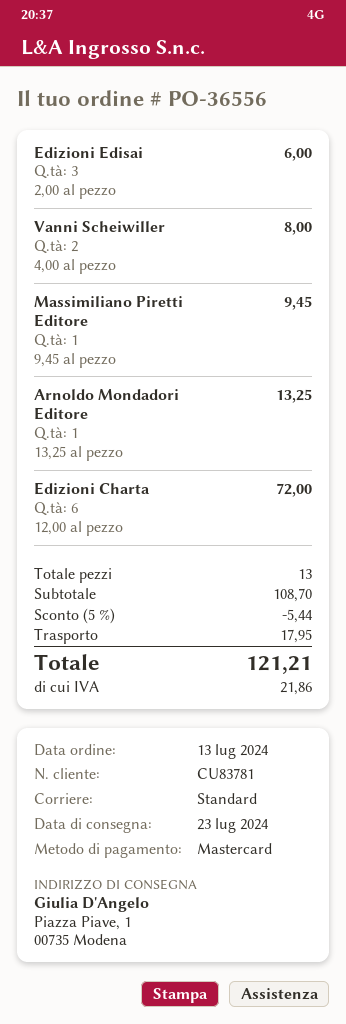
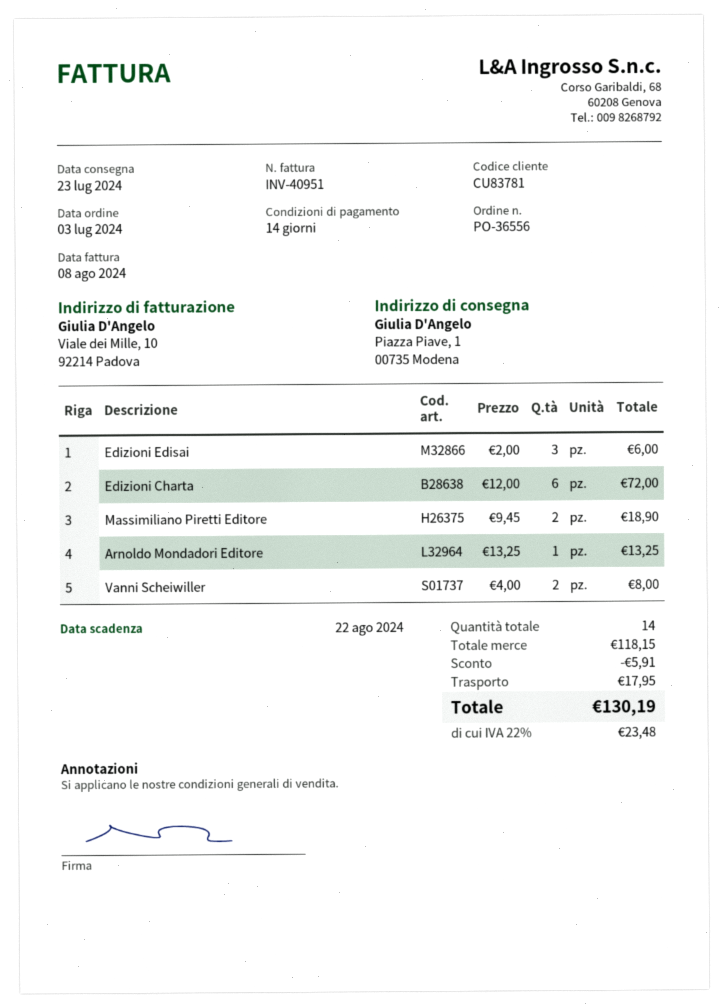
order date: 2024-07-13 -> 2024-07-03
Massimiliano Piretti Editore: 1 x 9.45 = 9.45 -> 2 x 9.45 = 18.90
total quantity: 13 -> 14
subtotal: 108.70 -> 118.15
discount: 5.44 -> 5.91
tax: 21.86 -> 23.48
total: 121.21 -> 130.19

